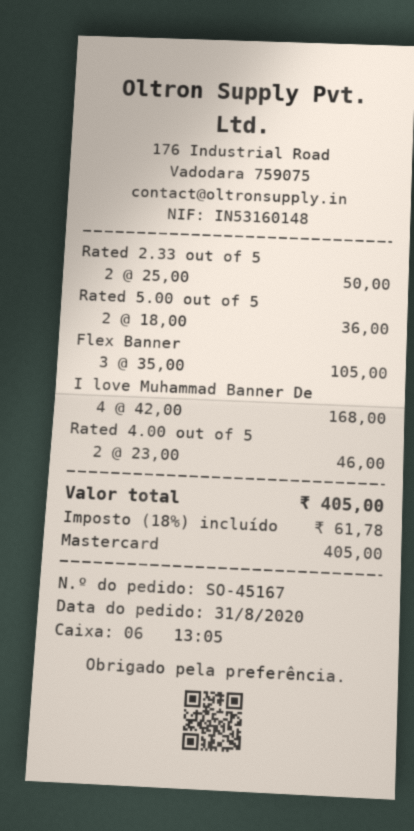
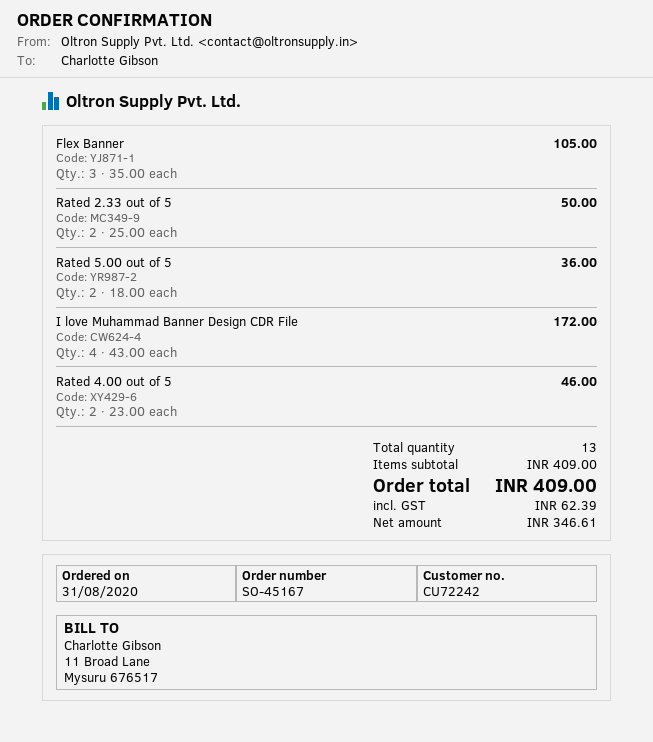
I love Muhammad Banner De: 4 x 42.00 = 168.00 -> 4 x 43.00 = 172.00
tax: 61.78 -> 62.39
total: 405.00 -> 409.00

